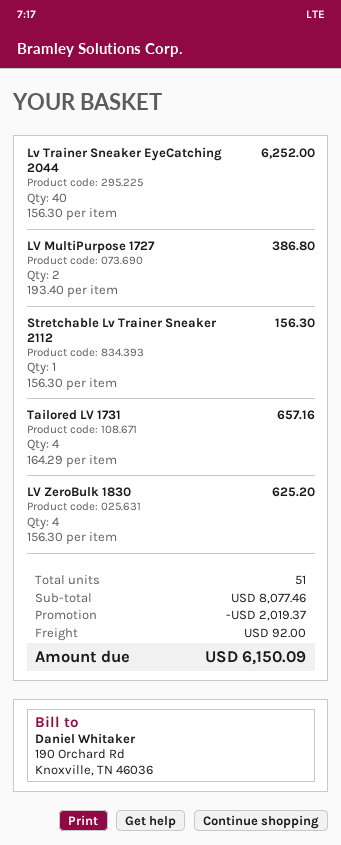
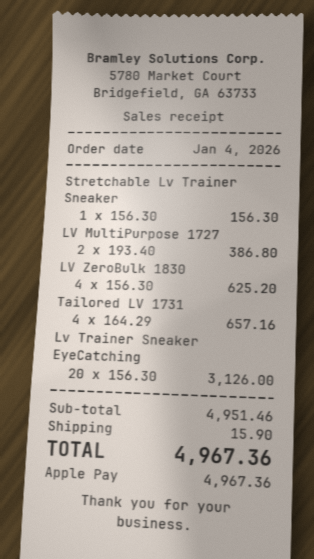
Lv Trainer Sneaker EyeCatching 2044: 40 x 156.30 = 6252.00 -> 20 x 156.30 = 3126.00
subtotal: 8077.46 -> 4951.46
discount: 2019.37 -> none
shipping: 92.00 -> 15.90
total: 6150.09 -> 4967.36

